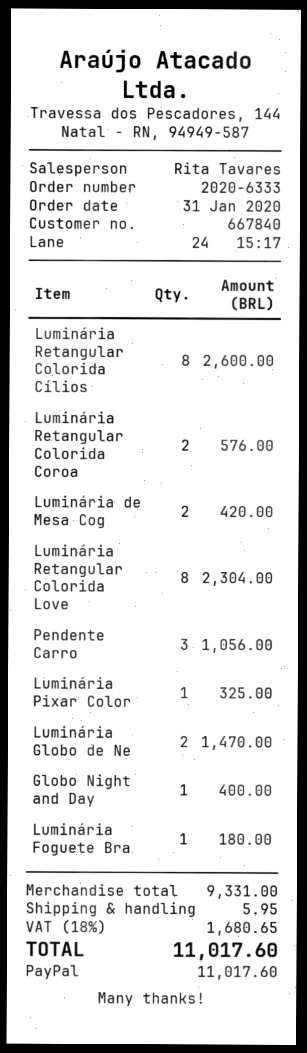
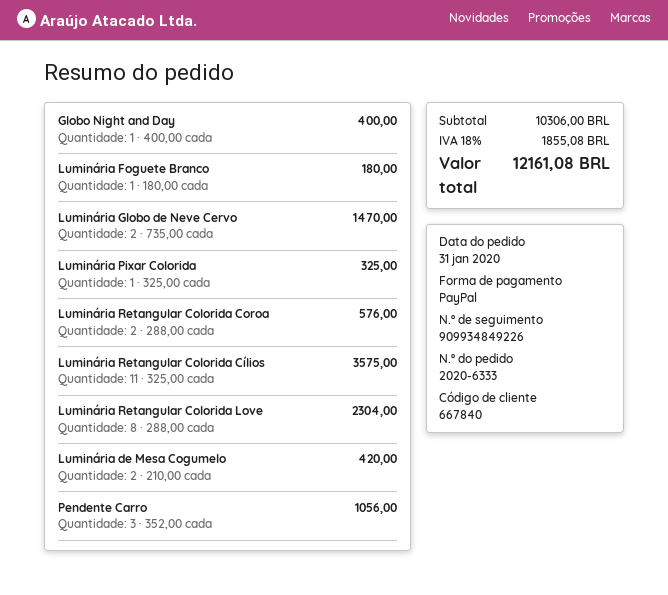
Luminária Retangular Colorida Cílios: 8 for 2600.00 -> 11 for 3575.00
subtotal: 9331.00 -> 10306.00
shipping: 5.95 -> none
tax: 18% = 1680.65 -> 18% = 1855.08
total: 11017.60 -> 12161.08

